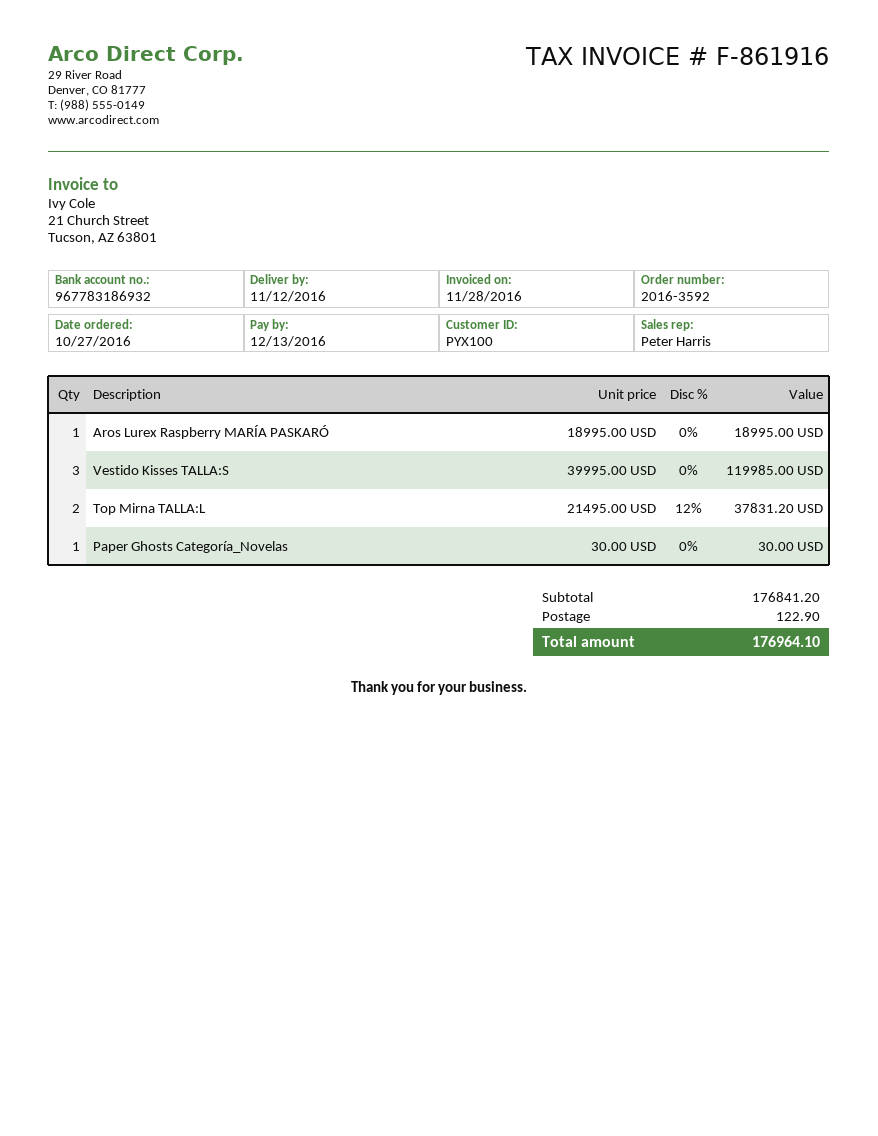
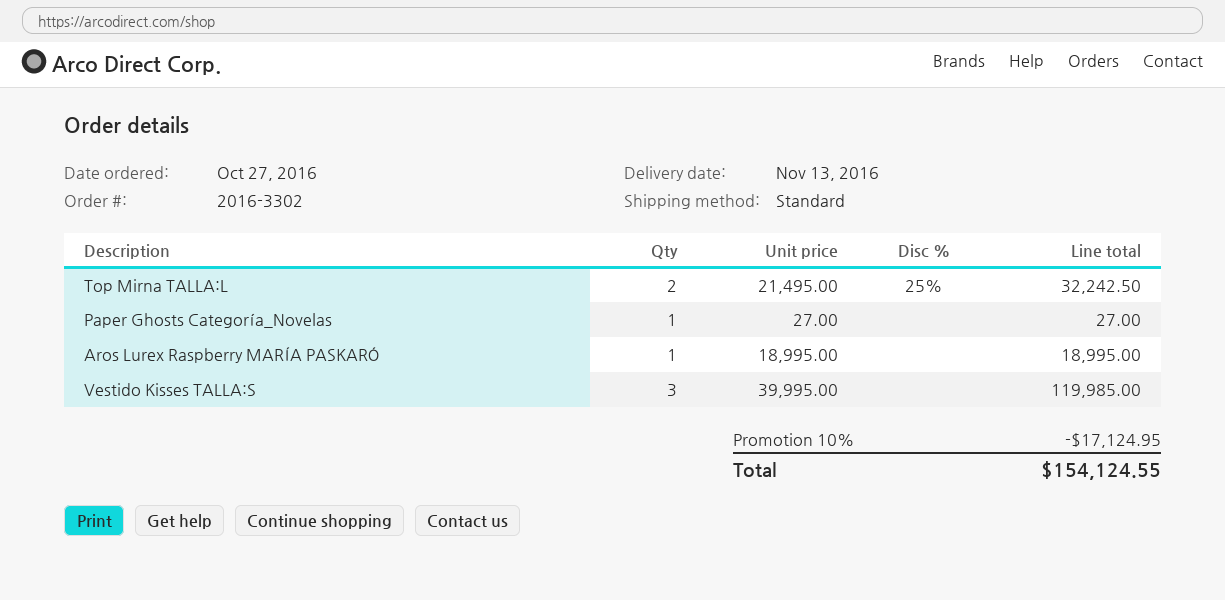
order number: 2016-3592 -> 2016-3302
delivery date: 2016-11-12 -> 2016-11-13
Top Mirna TALLA:L: 2 x 21495.00 - 12% = 37831.20 -> 2 x 21495.00 - 25% = 32242.50
Paper Ghosts Categoría_Novelas: 1 x 30.00 = 30.00 -> 1 x 27.00 = 27.00
discount: none -> 10% = 17124.95
shipping: 122.90 -> none
total: 176964.10 -> 154124.55

